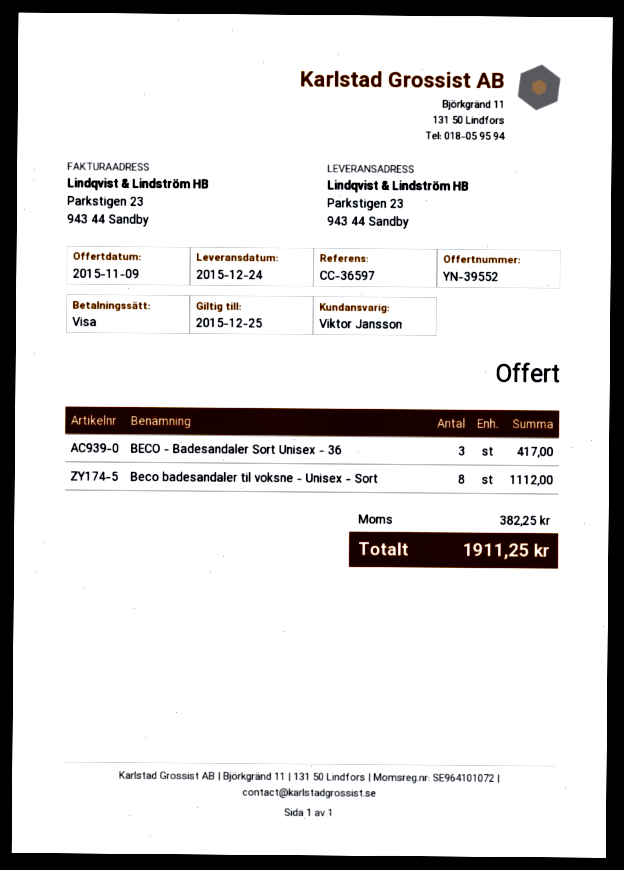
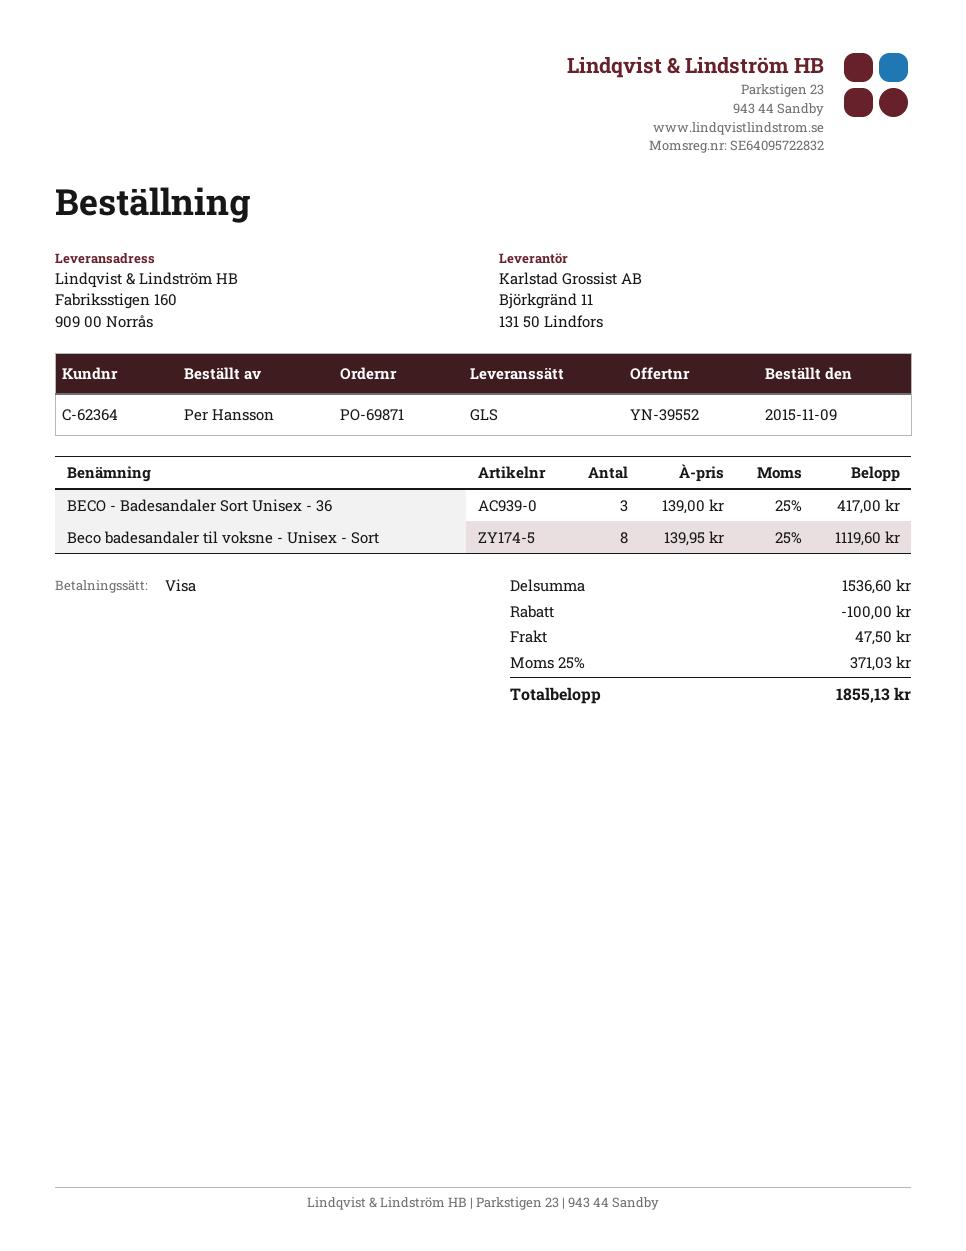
ship to: Parkstigen 23, 943 44 Sandby -> Fabriksstigen 160, 909 00 Norrås
Beco badesandaler til voksne - Unisex - Sort: 8 for 1112.00 -> 8 for 1119.60
discount: none -> 100.00
shipping: none -> 47.50
tax: 382.25 -> 371.03
total: 1911.25 -> 1855.13

